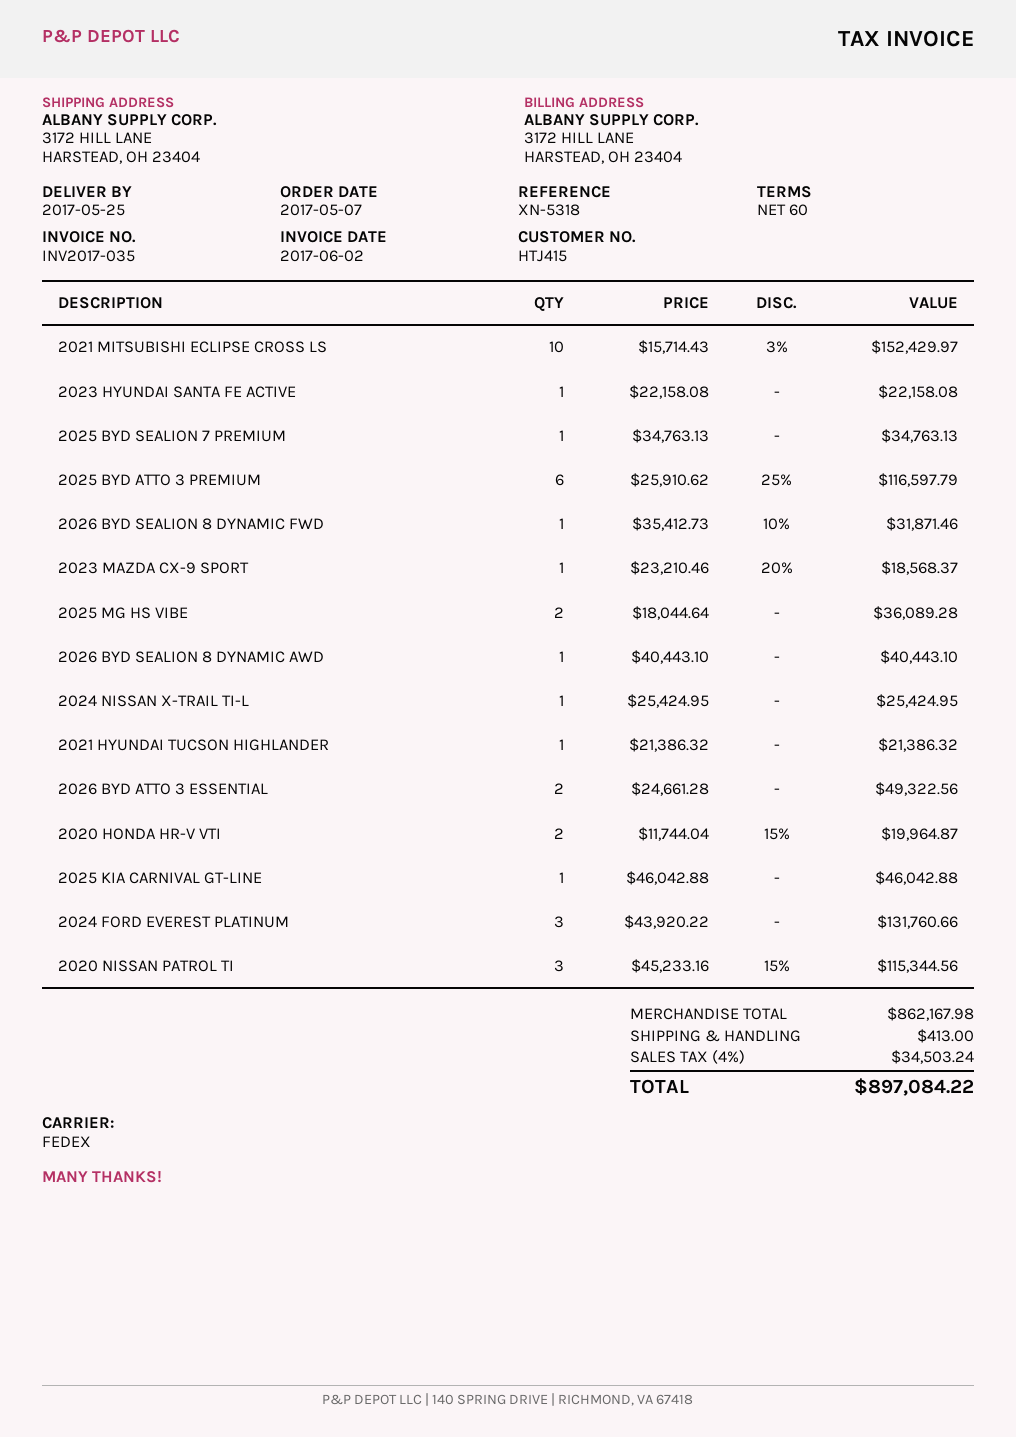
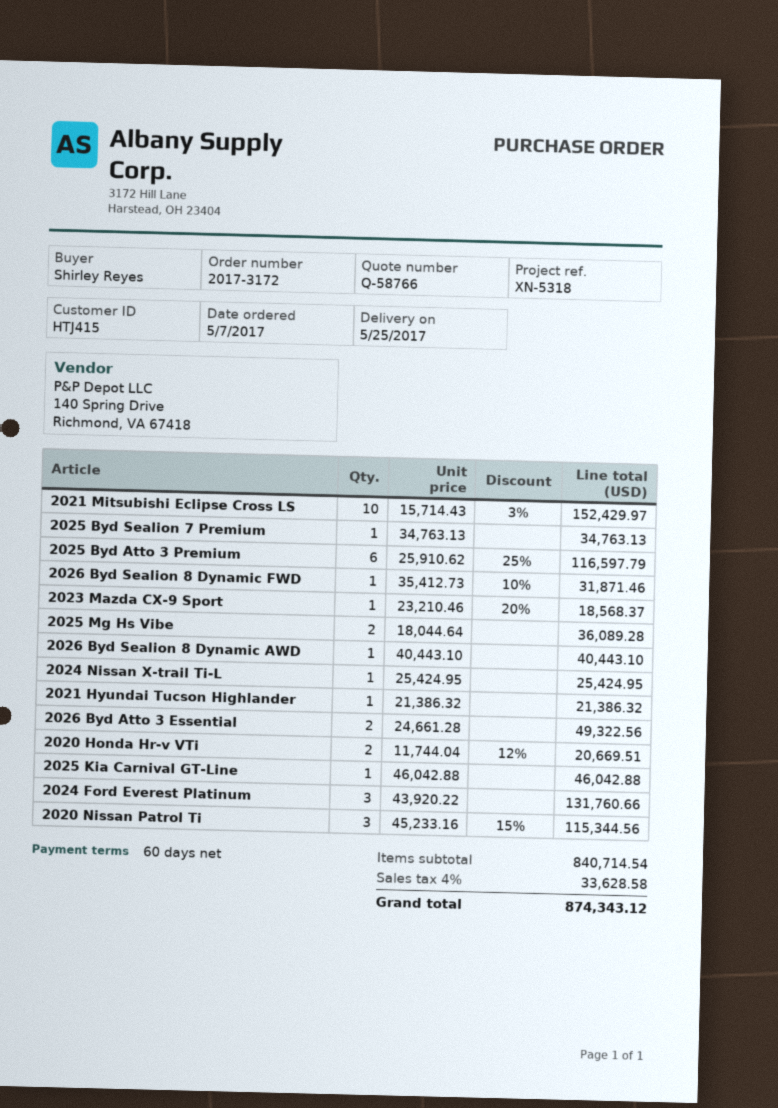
2023 HYUNDAI SANTA FE ACTIVE: 1 x 22158.08 = 22158.08 -> none
2020 HONDA HR-V VTI: 2 x 11744.04 - 15% = 19964.87 -> 2 x 11744.04 - 12% = 20669.51
subtotal: 862167.98 -> 840714.54
shipping: 413.00 -> none
tax: 4% = 34503.24 -> 4% = 33628.58
total: 897084.22 -> 874343.12

